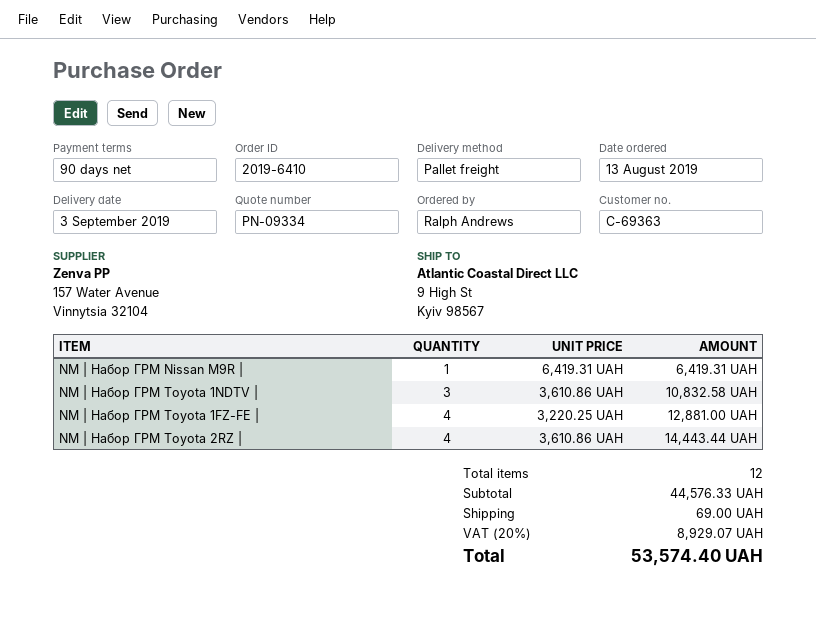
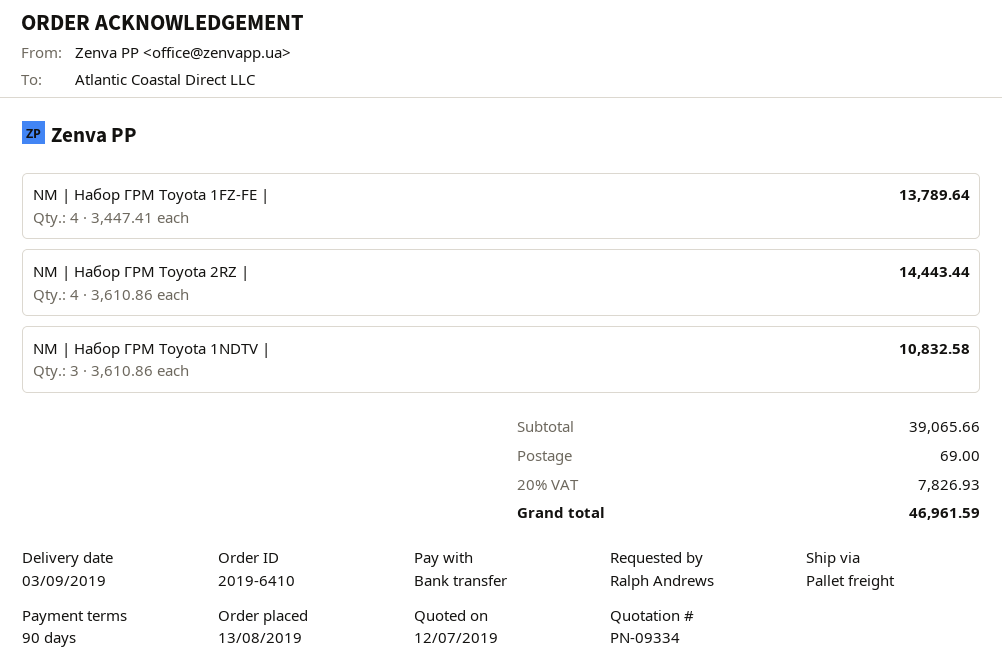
NM | Набор ГРМ Nissan M9R |: 1 x 6419.31 = 6419.31 -> none
NM | Набор ГРМ Toyota 1FZ-FE |: 4 x 3220.25 = 12881.00 -> 4 x 3447.41 = 13789.64
subtotal: 44576.33 -> 39065.66
tax: 20% = 8929.07 -> 20% = 7826.93
total: 53574.40 -> 46961.59

